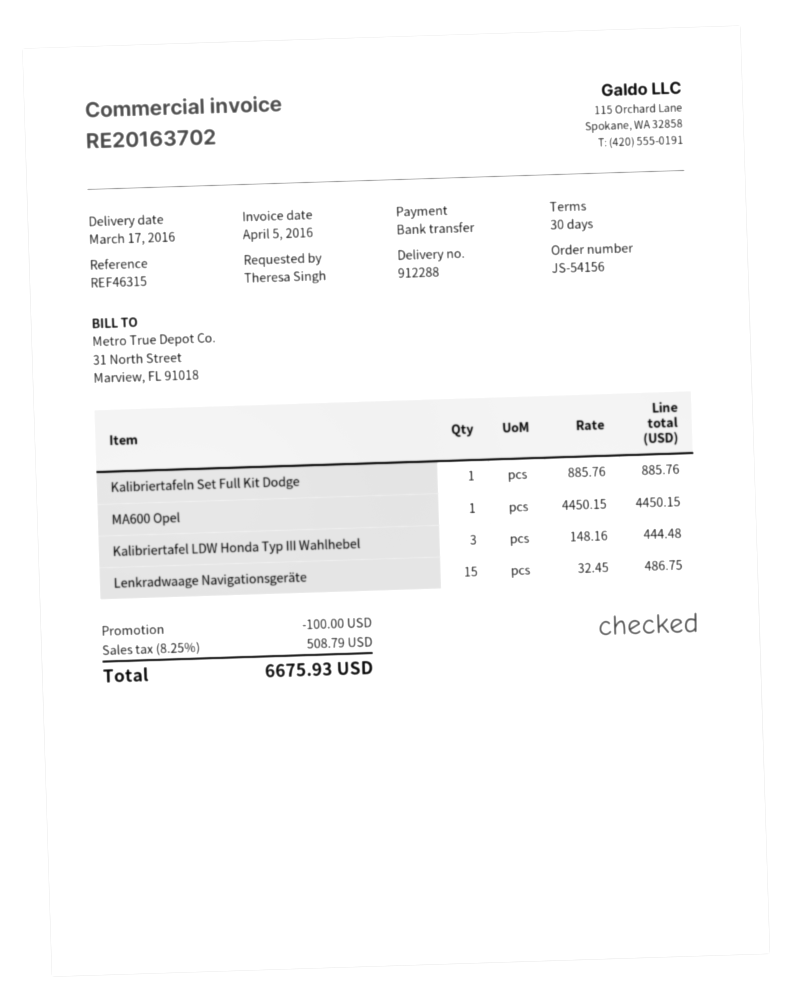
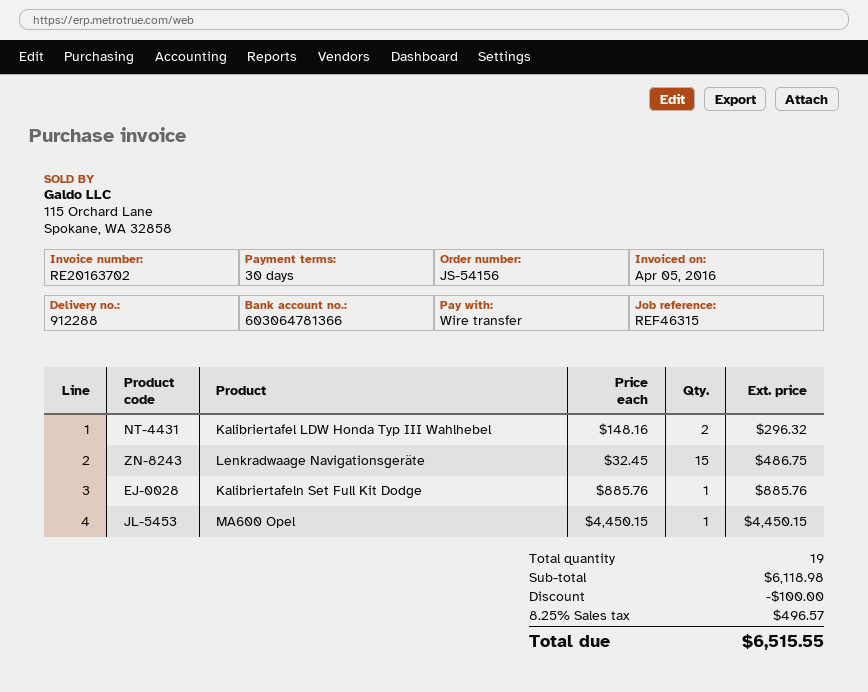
Kalibriertafel LDW Honda Typ III Wahlhebel: 3 x 148.16 = 444.48 -> 2 x 148.16 = 296.32
tax: 8.25% = 508.79 -> 8.25% = 496.57
total: 6675.93 -> 6515.55

